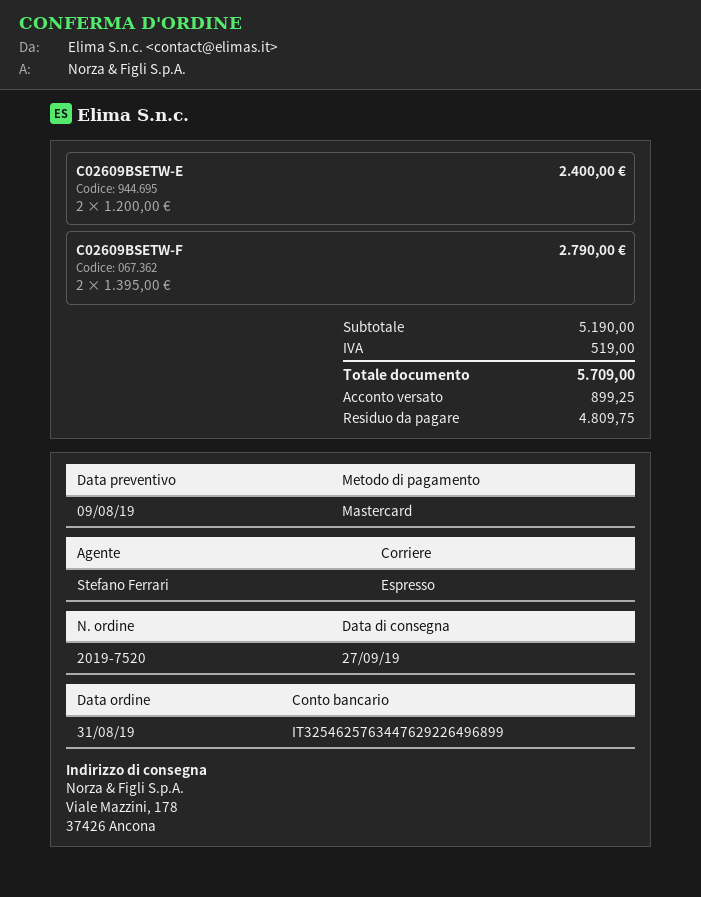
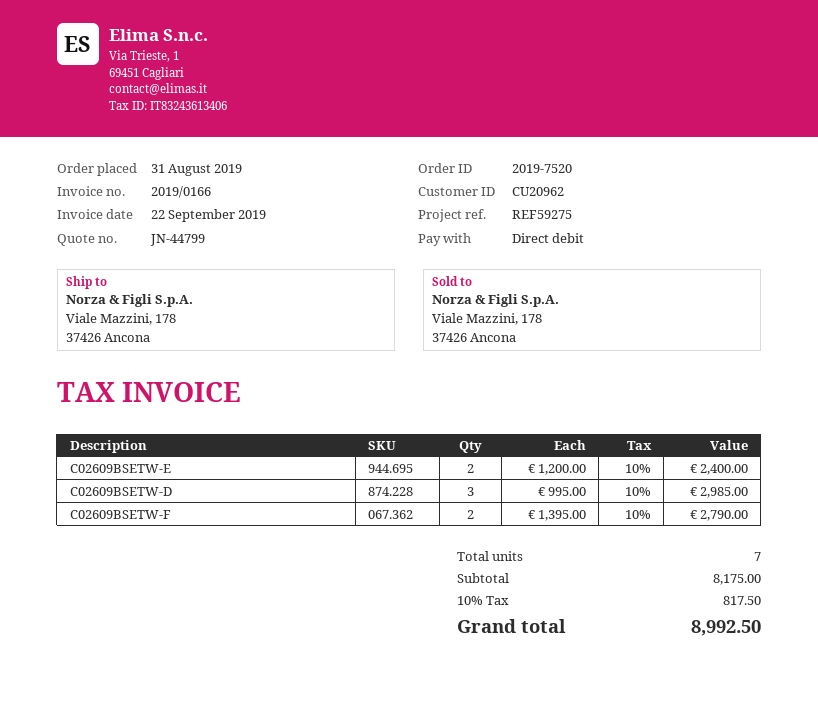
payment method: Mastercard -> direct debit
C02609BSETW-D: none -> 3 x 995.00 = 2985.00
subtotal: 5190.00 -> 8175.00
tax: 519.00 -> 817.50
total: 5709.00 -> 8992.50

